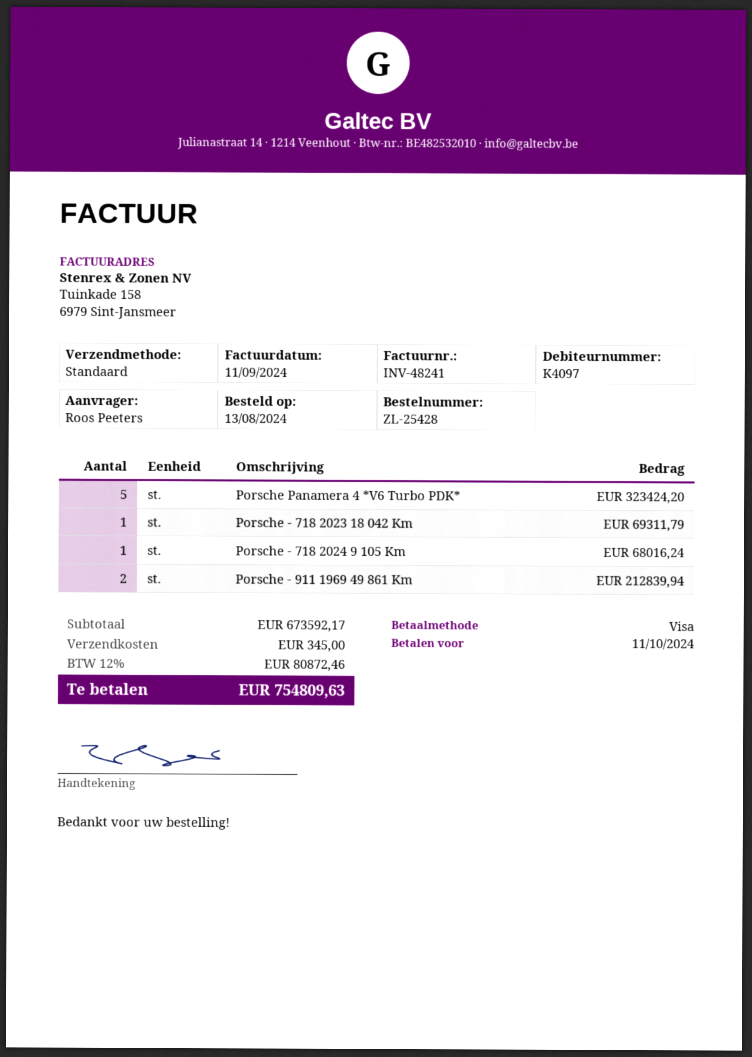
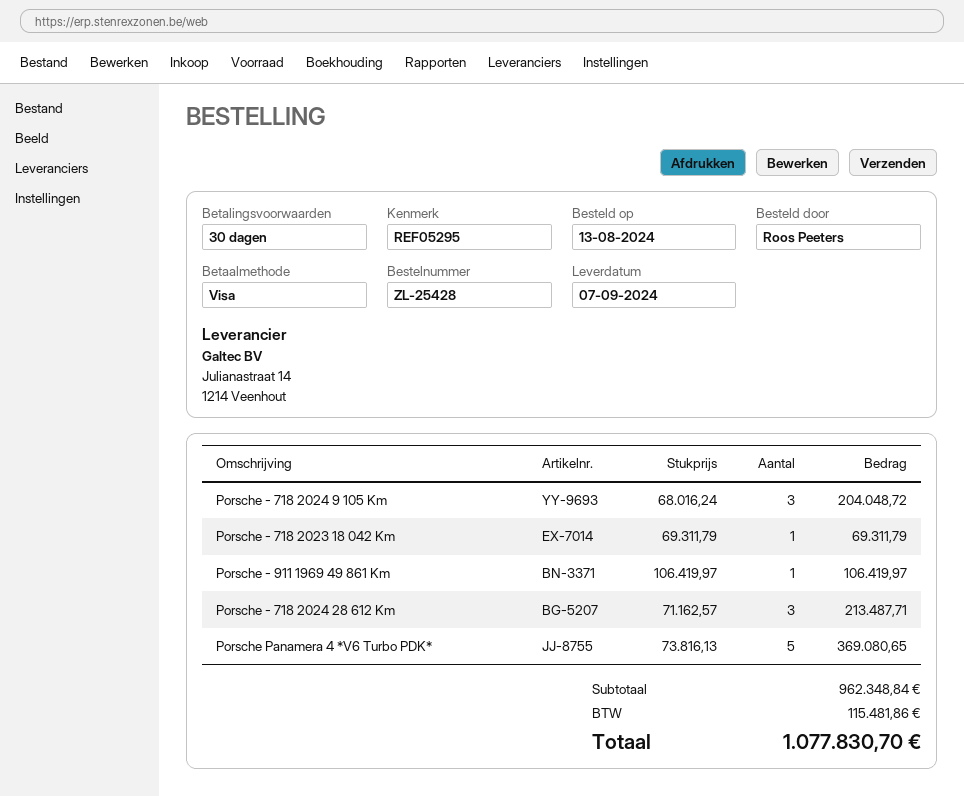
Porsche Panamera 4 *V6 Turbo PDK*: 5 for 323424.20 -> 5 for 369080.65
Porsche - 718 2024 9 105 Km: 1 for 68016.24 -> 3 for 204048.72
Porsche - 911 1969 49 861 Km: 2 for 212839.94 -> 1 for 106419.97
Porsche - 718 2024 28 612 Km: none -> 3 for 213487.71
subtotal: 673592.17 -> 962348.84
shipping: 345.00 -> none
tax: 80872.46 -> 115481.86
total: 754809.63 -> 1077830.70

